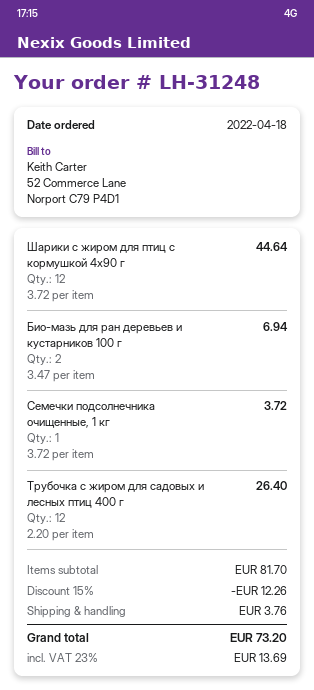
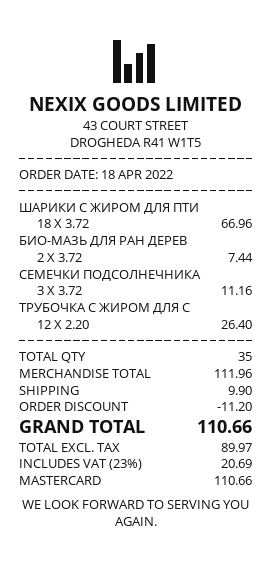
Шарики с жиром для птиц с кормушкой 4x90 г: 12 x 3.72 = 44.64 -> 18 x 3.72 = 66.96
Био-мазь для ран деревьев и кустарников 100 г: 2 x 3.47 = 6.94 -> 2 x 3.72 = 7.44
Семечки подсолнечника очищенные, 1 кг: 1 x 3.72 = 3.72 -> 3 x 3.72 = 11.16
subtotal: 81.70 -> 111.96
discount: 12.26 -> 11.20
shipping: 3.76 -> 9.90
tax: 23% = 13.69 -> 23% = 20.69
total: 73.20 -> 110.66

